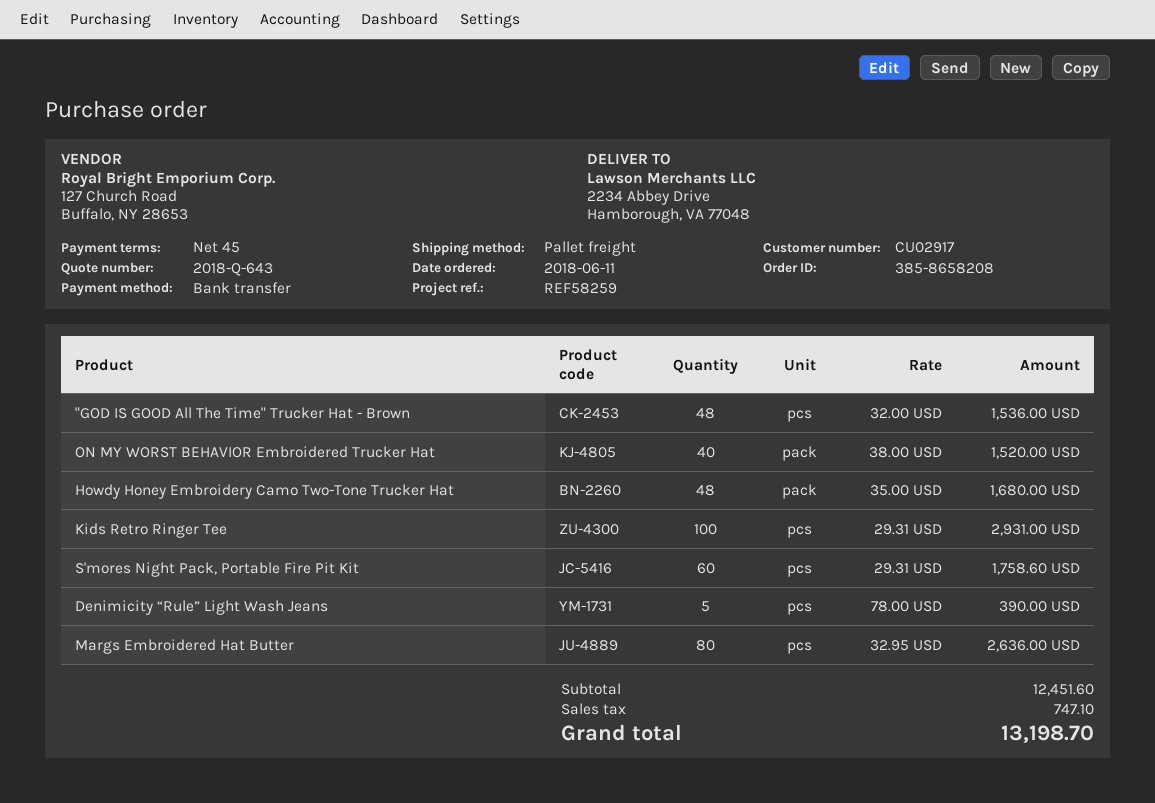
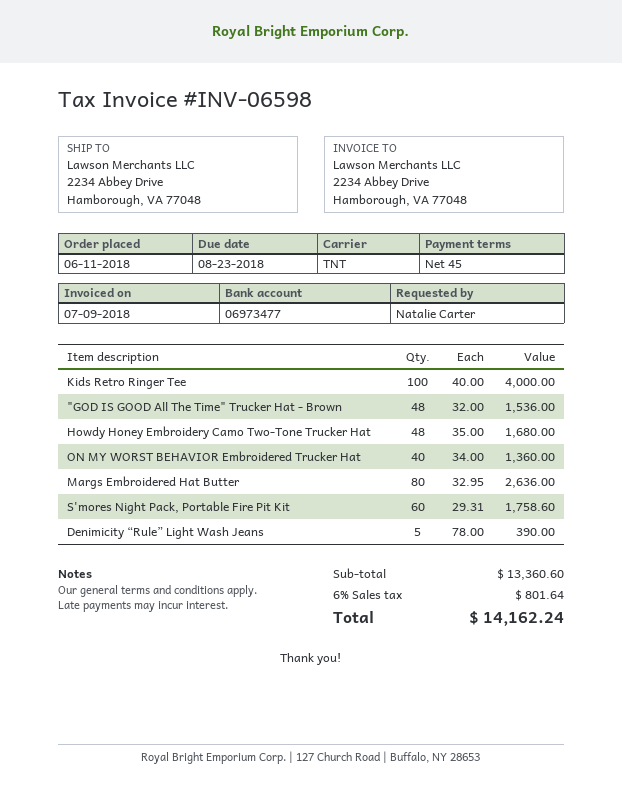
shipping method: pallet freight -> TNT
ON MY WORST BEHAVIOR Embroidered Trucker Hat: 40 x 38.00 = 1520.00 -> 40 x 34.00 = 1360.00
Kids Retro Ringer Tee: 100 x 29.31 = 2931.00 -> 100 x 40.00 = 4000.00
subtotal: 12451.60 -> 13360.60
tax: 747.10 -> 801.64
total: 13198.70 -> 14162.24

